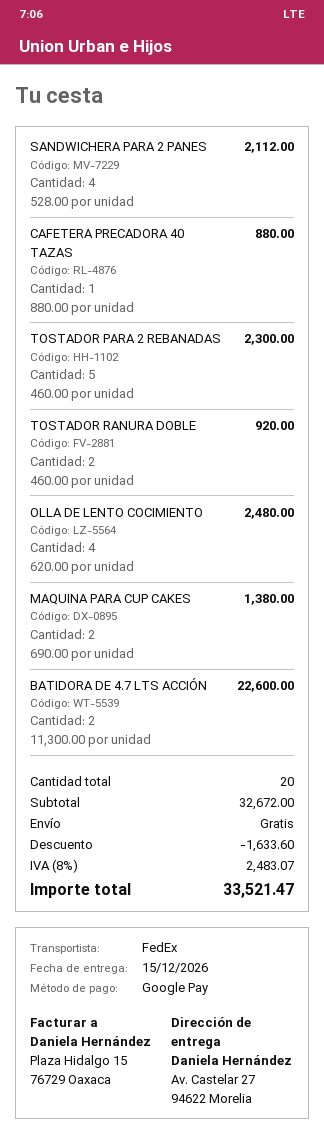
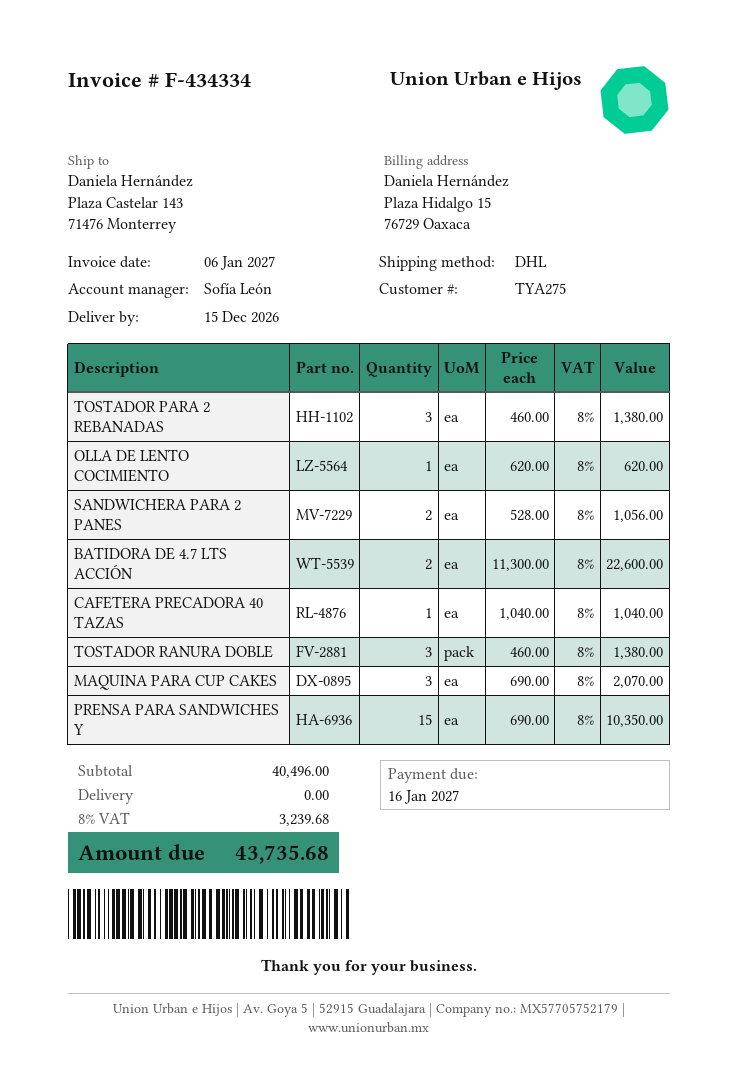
shipping method: FedEx -> DHL
ship to: Av. Castelar 27, 94622 Morelia -> Plaza Castelar 143, 71476 Monterrey
SANDWICHERA PARA 2 PANES: 4 x 528.00 = 2112.00 -> 2 x 528.00 = 1056.00
CAFETERA PRECADORA 40 TAZAS: 1 x 880.00 = 880.00 -> 1 x 1040.00 = 1040.00
TOSTADOR PARA 2 REBANADAS: 5 x 460.00 = 2300.00 -> 3 x 460.00 = 1380.00
TOSTADOR RANURA DOBLE: 2 x 460.00 = 920.00 -> 3 x 460.00 = 1380.00
OLLA DE LENTO COCIMIENTO: 4 x 620.00 = 2480.00 -> 1 x 620.00 = 620.00
MAQUINA PARA CUP CAKES: 2 x 690.00 = 1380.00 -> 3 x 690.00 = 2070.00
PRENSA PARA SANDWICHES Y: none -> 15 x 690.00 = 10350.00
subtotal: 32672.00 -> 40496.00
discount: 1633.60 -> none
tax: 8% = 2483.07 -> 8% = 3239.68
total: 33521.47 -> 43735.68

